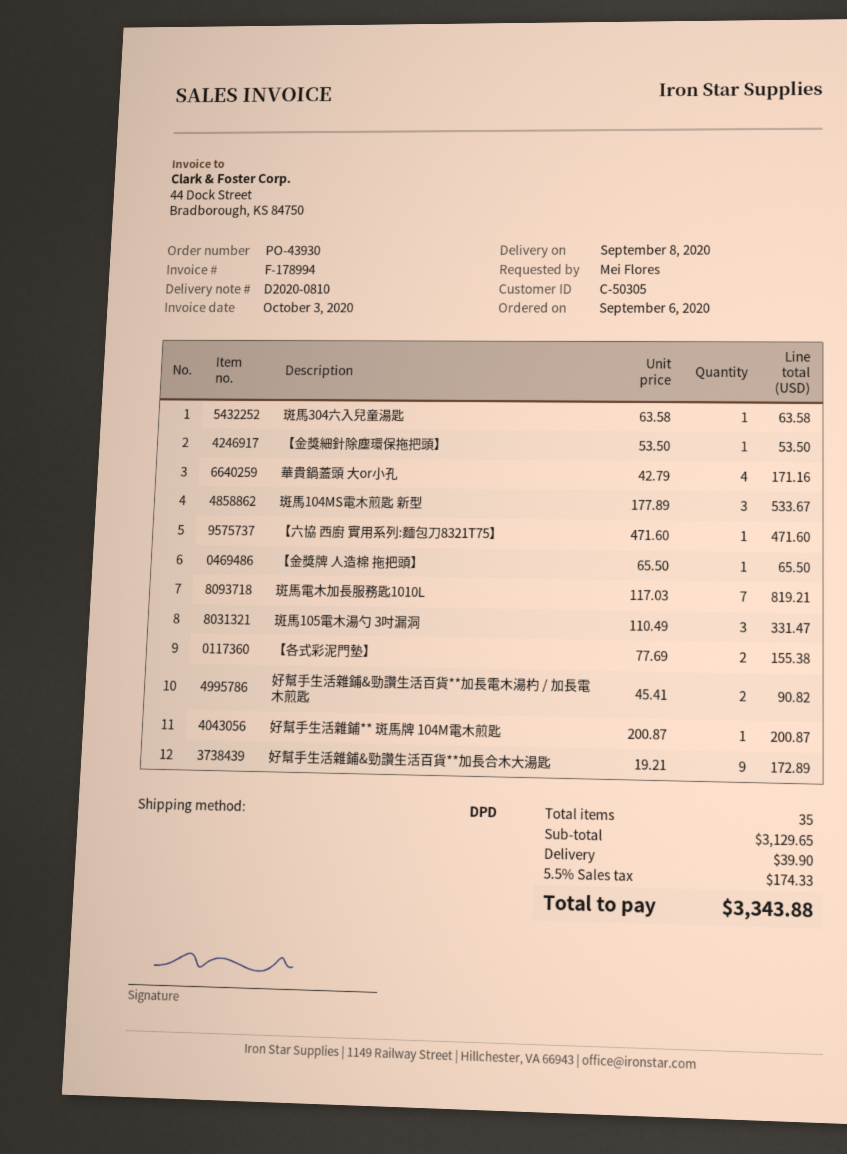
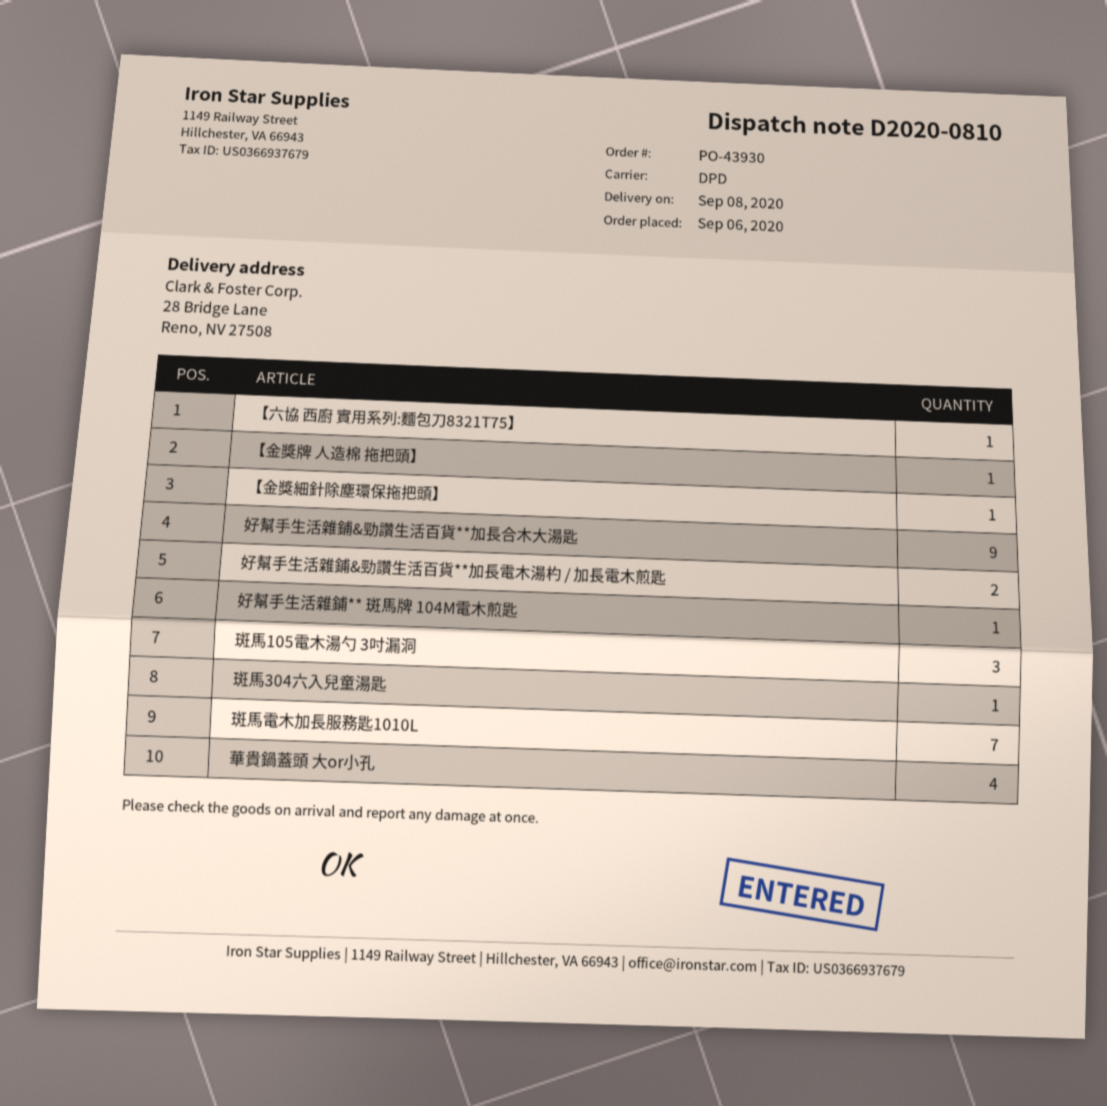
斑馬104MS電木煎匙 新型: 3 -> none
【各式彩泥門墊】: 2 -> none

